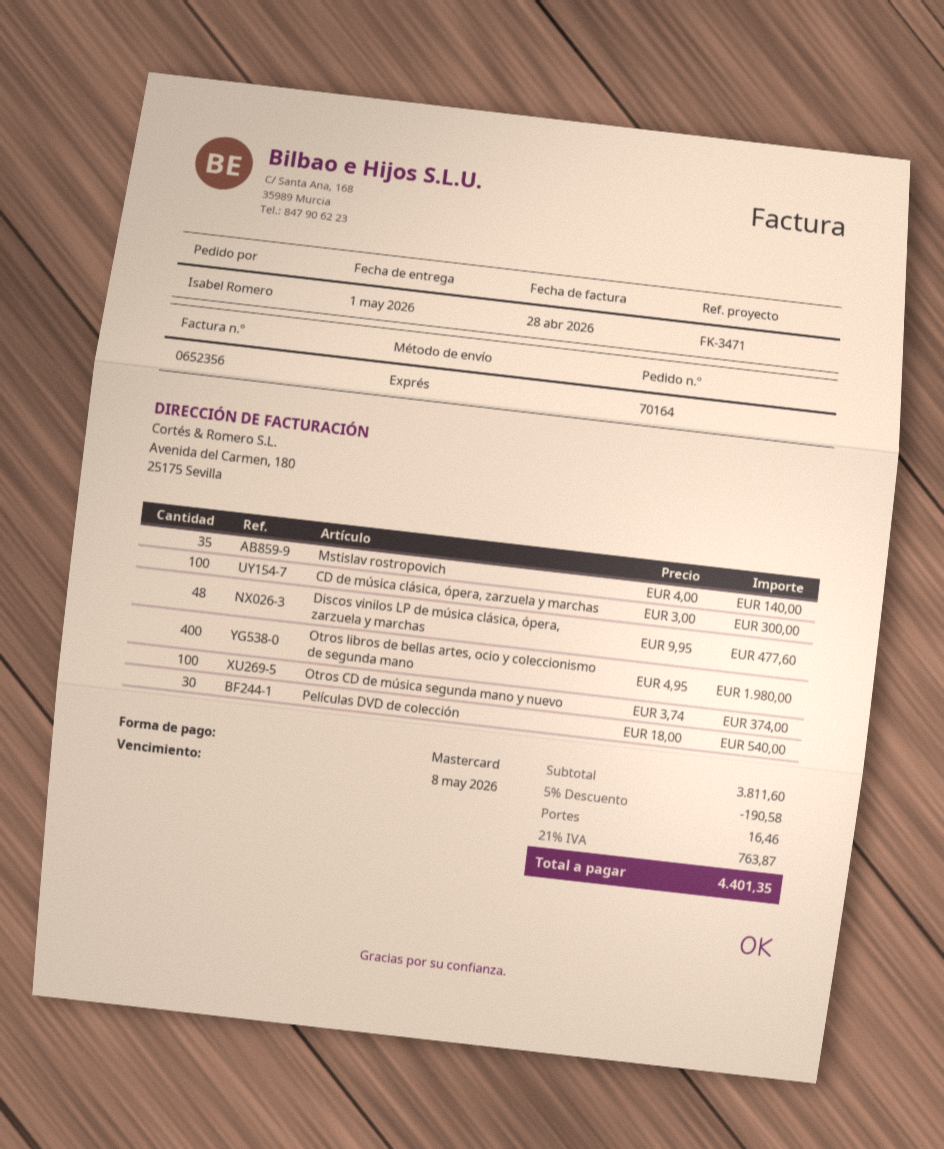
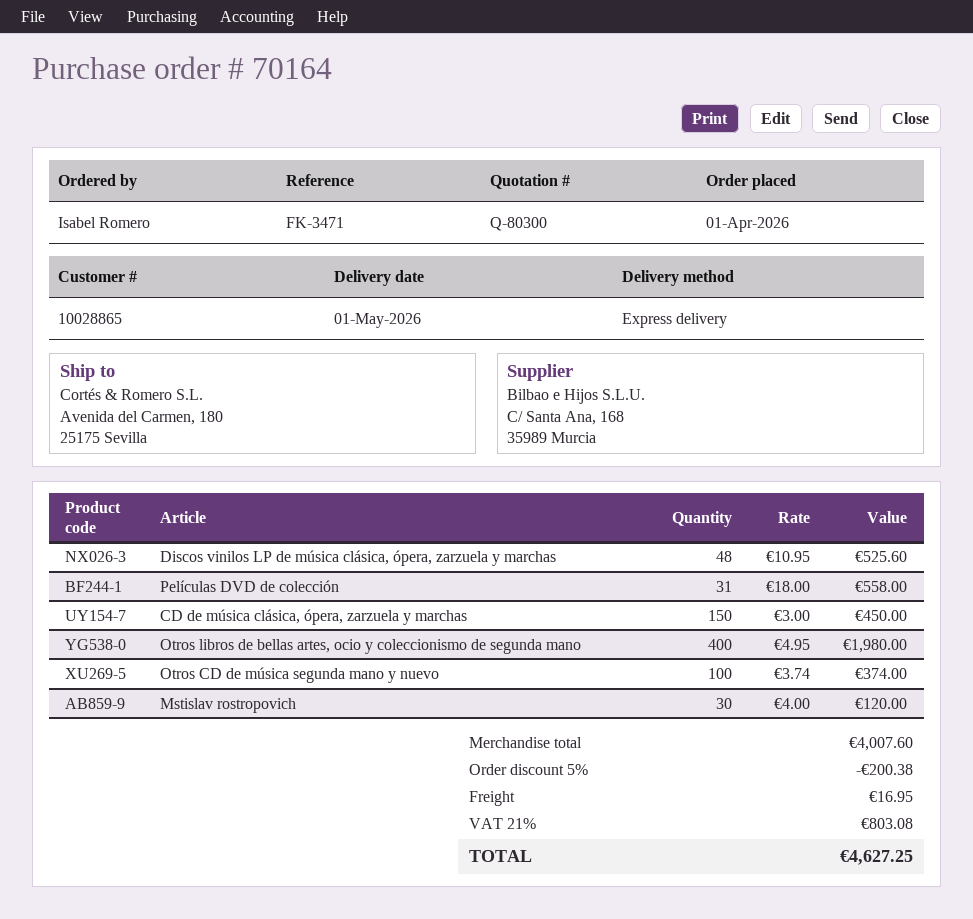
Mstislav rostropovich: 35 x 4.00 = 140.00 -> 30 x 4.00 = 120.00
CD de música clásica, ópera, zarzuela y marchas: 100 x 3.00 = 300.00 -> 150 x 3.00 = 450.00
Discos vinilos LP de música clásica, ópera, zarzuela y marchas: 48 x 9.95 = 477.60 -> 48 x 10.95 = 525.60
Películas DVD de colección: 30 x 18.00 = 540.00 -> 31 x 18.00 = 558.00
subtotal: 3811.60 -> 4007.60
discount: 5% = 190.58 -> 5% = 200.38
shipping: 16.46 -> 16.95
tax: 21% = 763.87 -> 21% = 803.08
total: 4401.35 -> 4627.25

